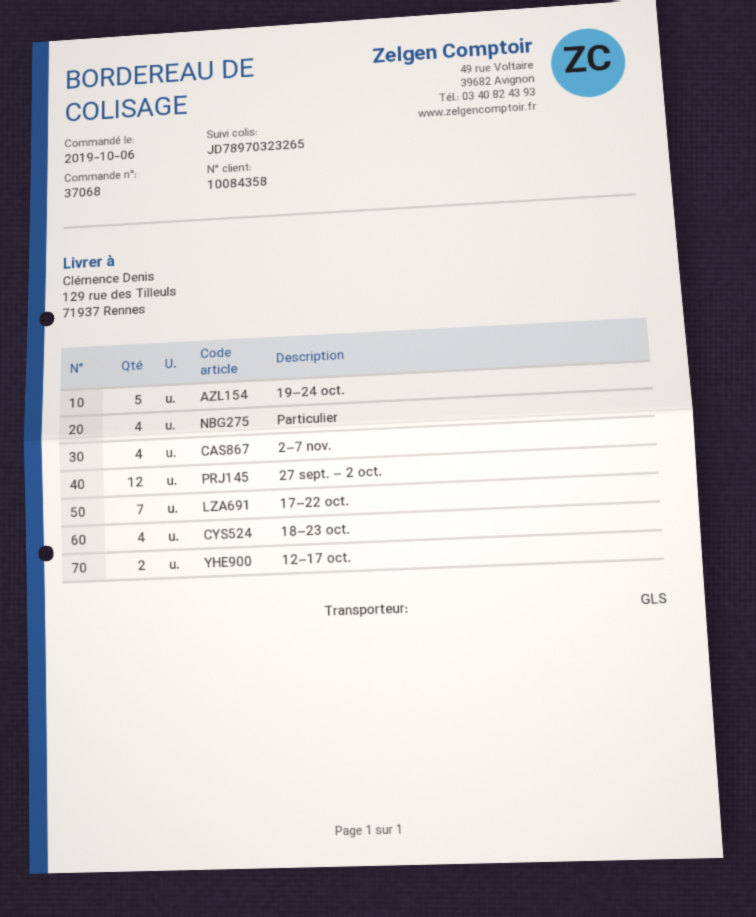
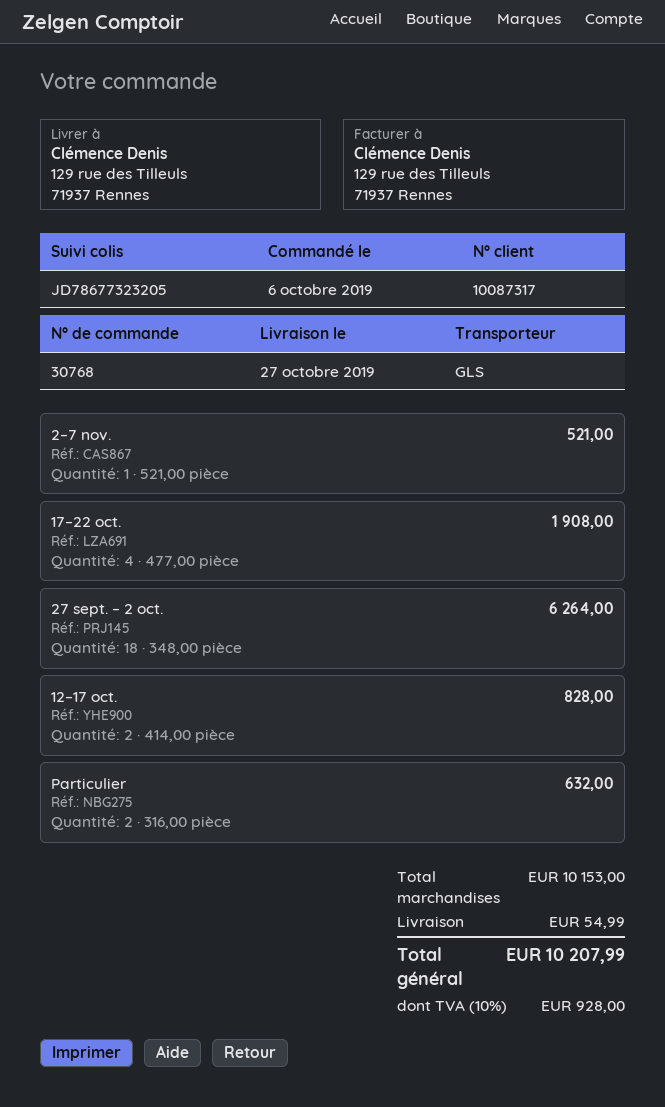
order number: 37068 -> 30768
customer number: 10084358 -> 10087317
tracking number: JD78970323265 -> JD78677323205
19–24 oct.: 5 -> none
Particulier: 4 -> 2
2–7 nov.: 4 -> 1
27 sept. – 2 oct.: 12 -> 18
17–22 oct.: 7 -> 4
18–23 oct.: 4 -> none

